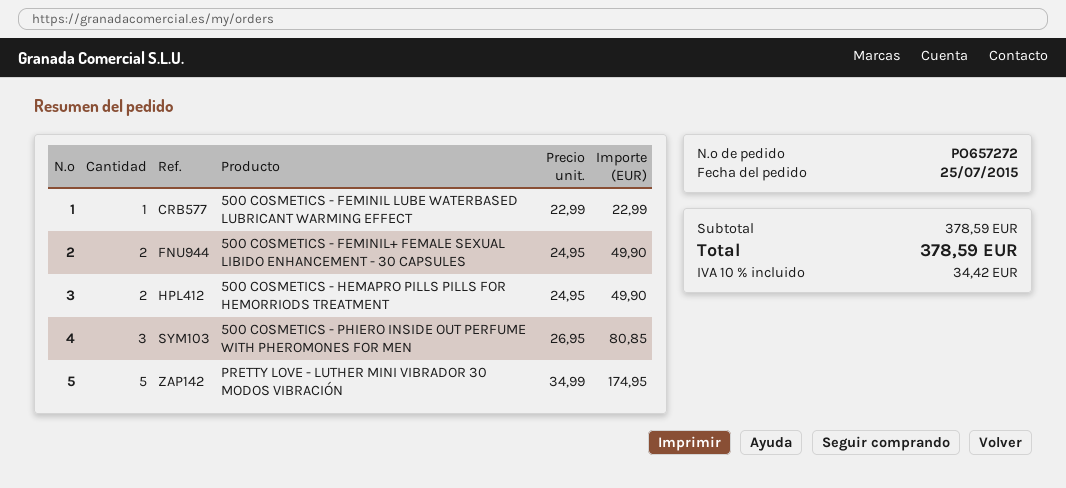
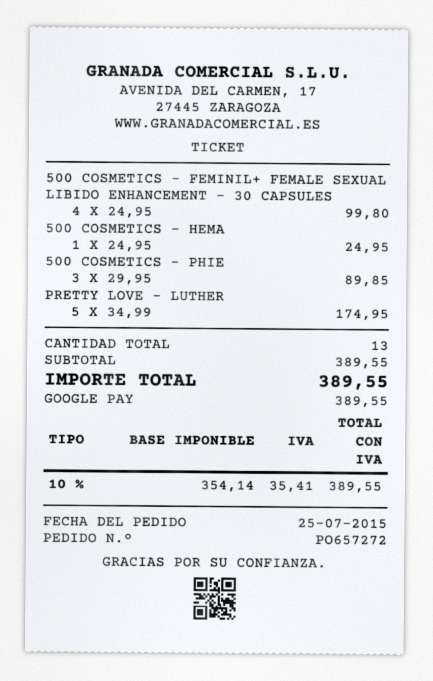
500 COSMETICS - FEMINIL LUBE WATERBASED LUBRICANT WARMING EFFECT: 1 x 22.99 = 22.99 -> none
500 COSMETICS - FEMINIL+ FEMALE SEXUAL LIBIDO ENHANCEMENT - 30 CAPSULES: 2 x 24.95 = 49.90 -> 4 x 24.95 = 99.80
500 COSMETICS - HEMAPRO PILLS PILLS FOR HEMORRIODS TREATMENT: 2 x 24.95 = 49.90 -> 1 x 24.95 = 24.95
500 COSMETICS - PHIERO INSIDE OUT PERFUME WITH PHEROMONES FOR MEN: 3 x 26.95 = 80.85 -> 3 x 29.95 = 89.85
subtotal: 378.59 -> 389.55
tax: 10% = 34.42 -> 10% = 35.41
total: 378.59 -> 389.55

